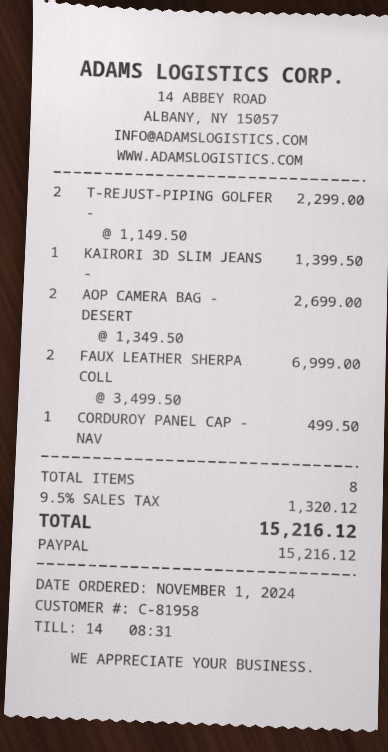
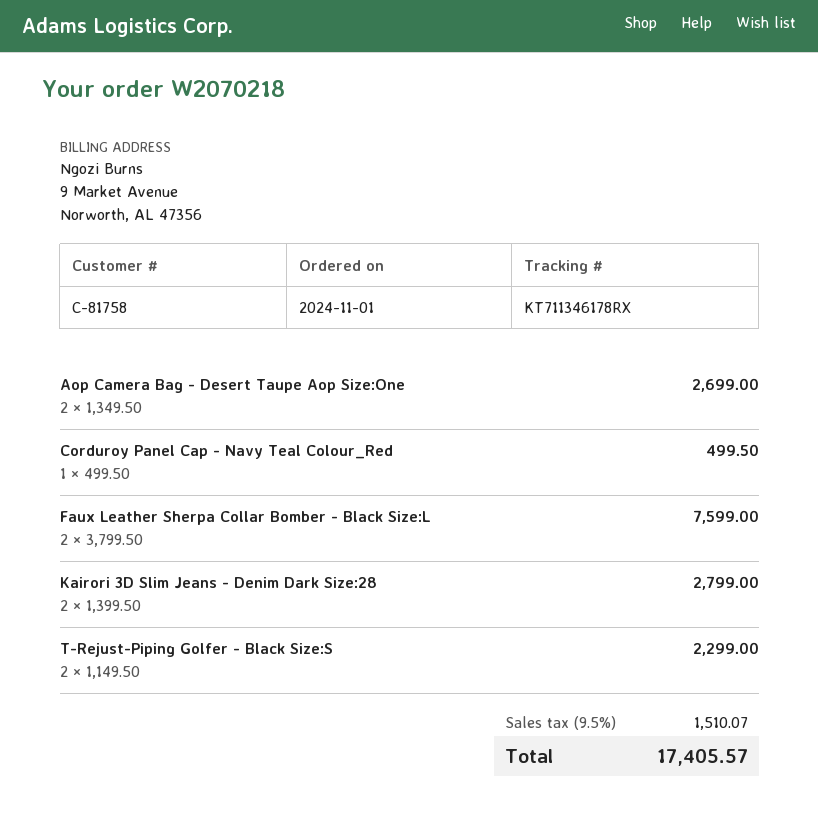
customer number: C-81958 -> C-81758
KAIRORI 3D SLIM JEANS -: 1 x 1399.50 = 1399.50 -> 2 x 1399.50 = 2799.00
FAUX LEATHER SHERPA COLL: 2 x 3499.50 = 6999.00 -> 2 x 3799.50 = 7599.00
tax: 9.5% = 1320.12 -> 9.5% = 1510.07
total: 15216.12 -> 17405.57

